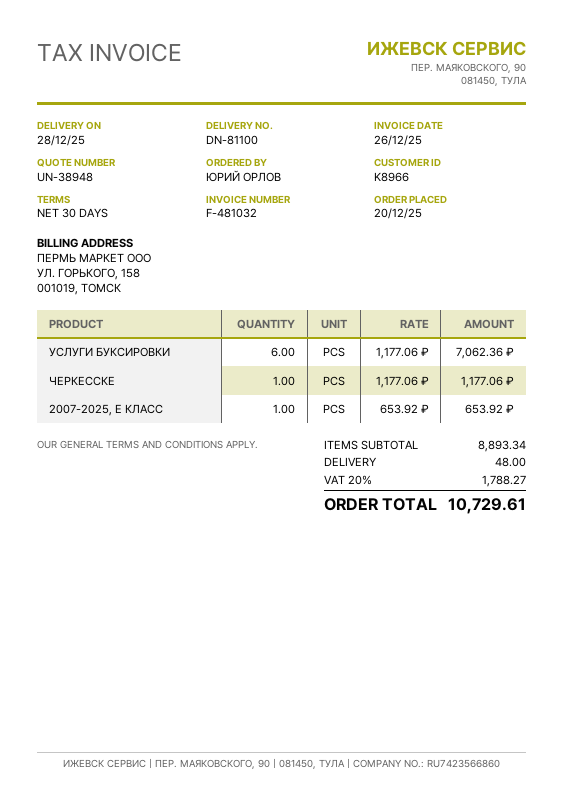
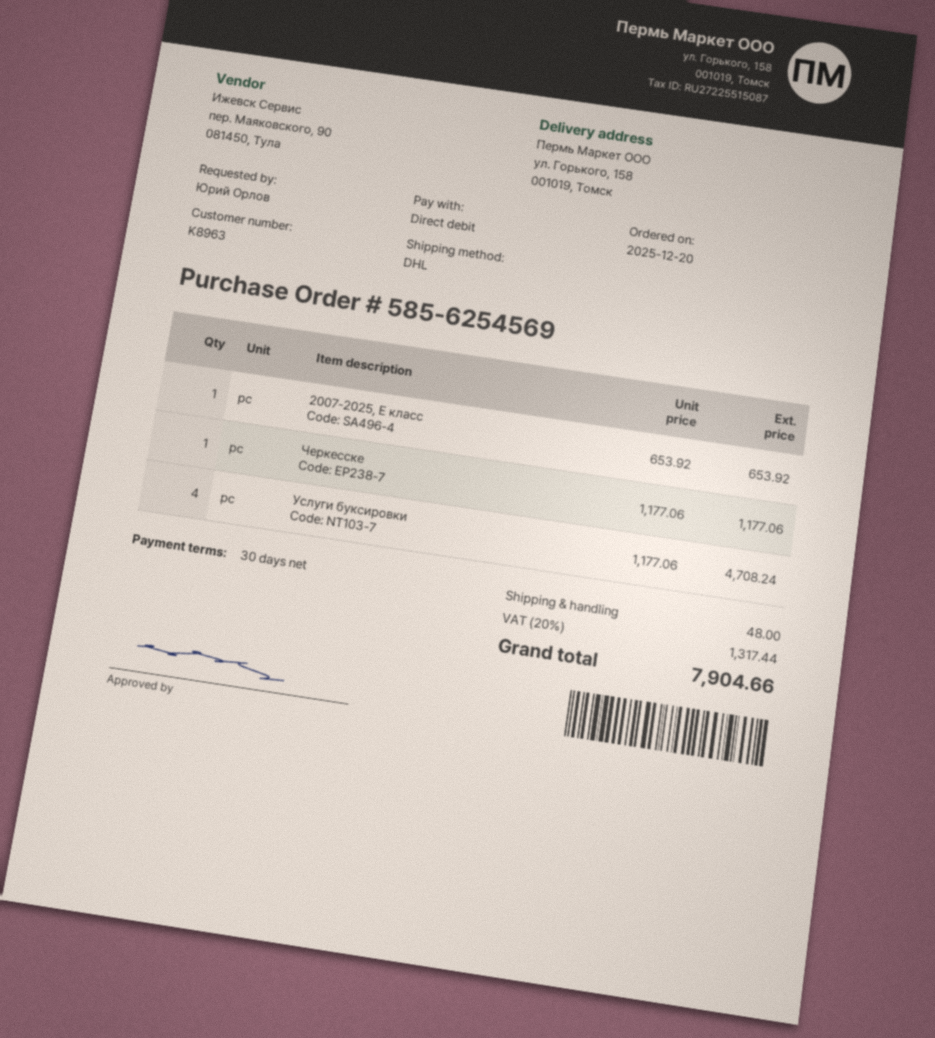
customer number: K8966 -> K8963
УСЛУГИ БУКСИРОВКИ: 6 x 1177.06 = 7062.36 -> 4 x 1177.06 = 4708.24
tax: 20% = 1788.27 -> 20% = 1317.44
total: 10729.61 -> 7904.66

